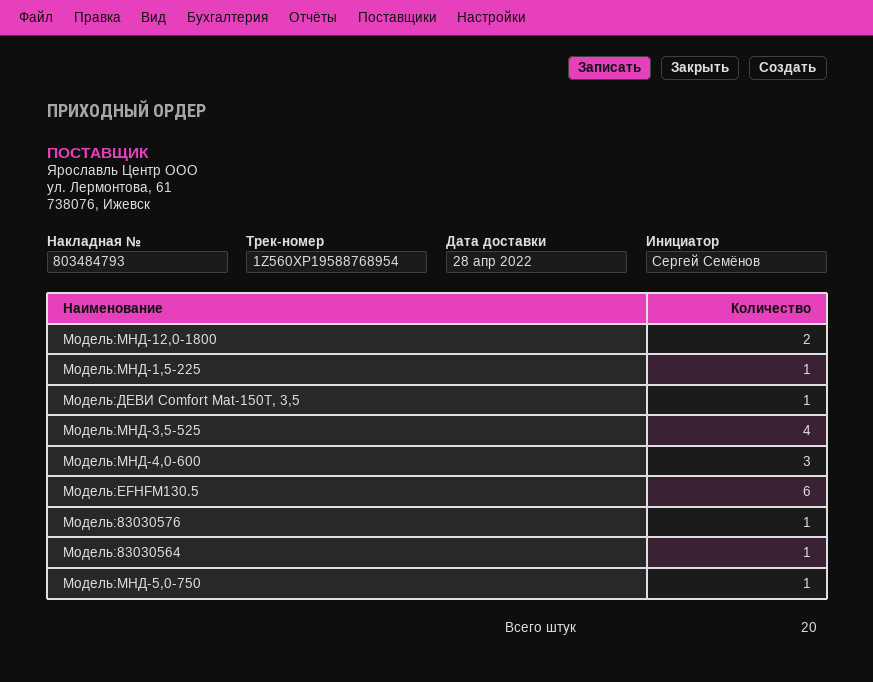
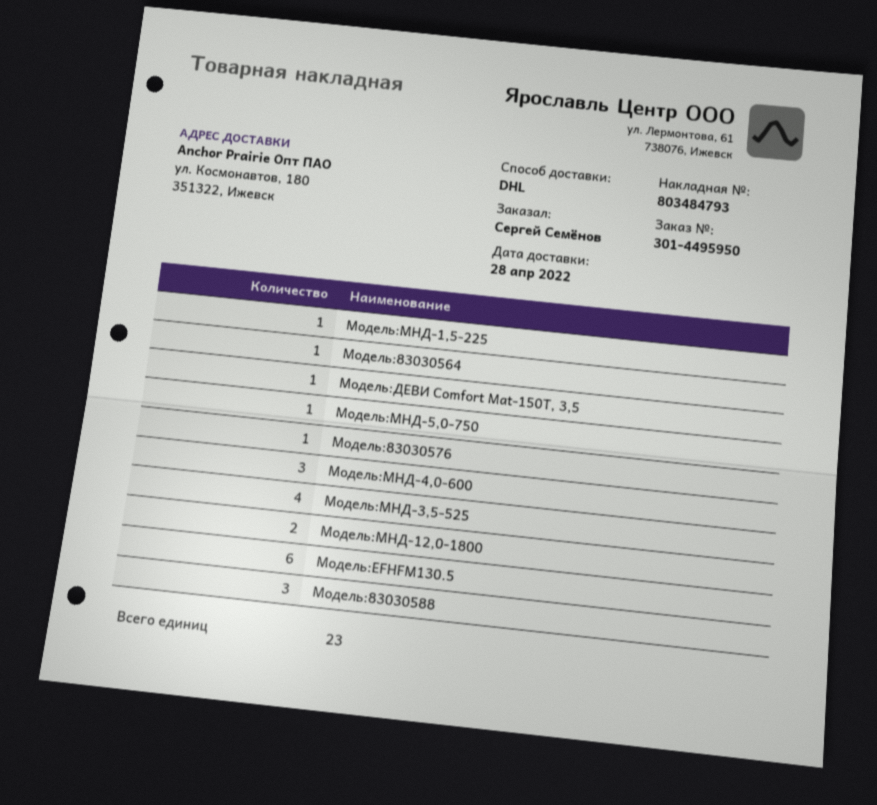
Модель:83030588: none -> 3
total quantity: 20 -> 23

